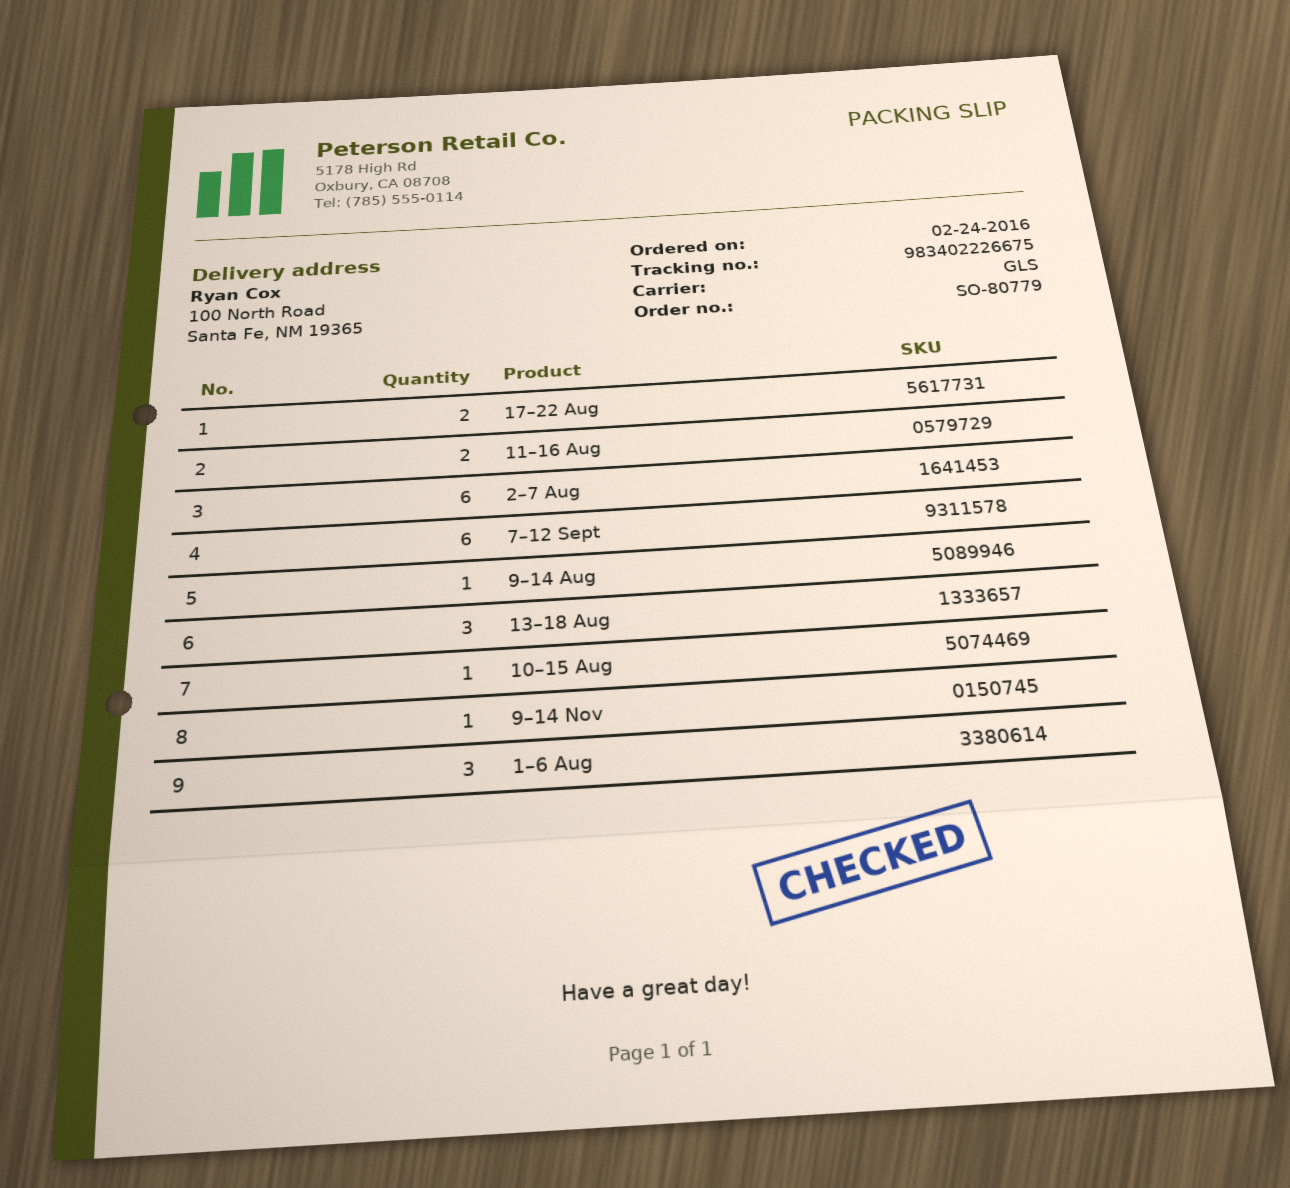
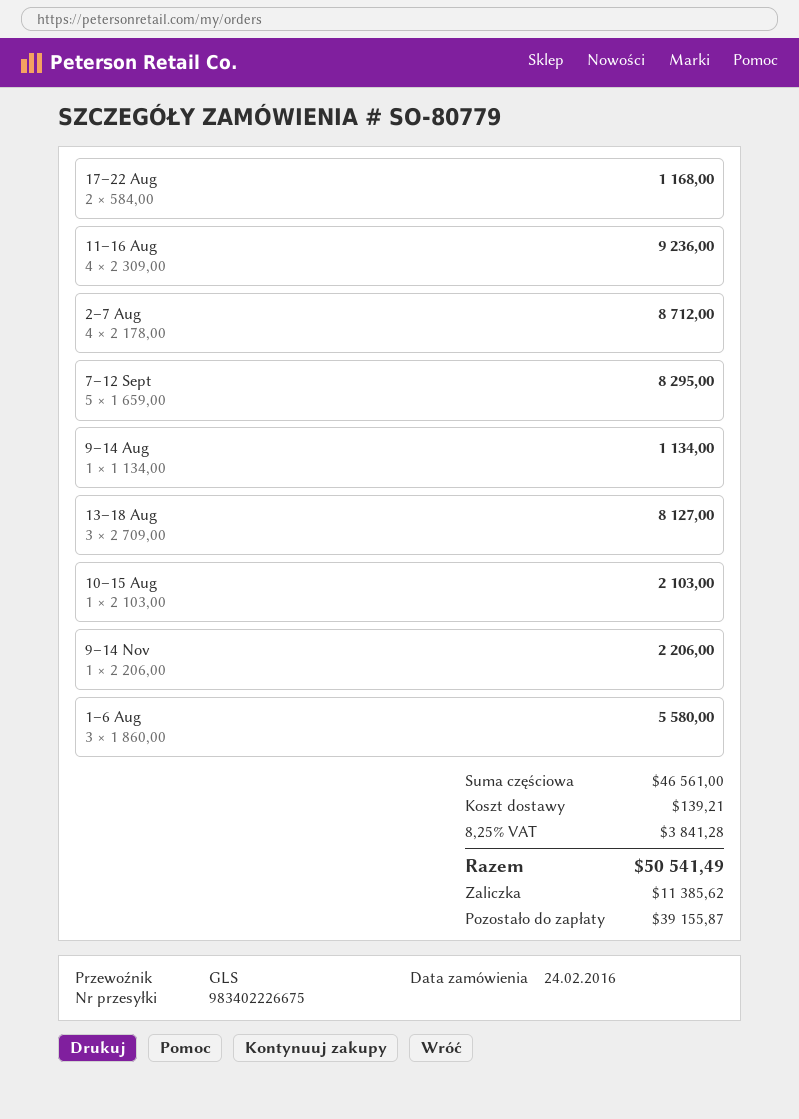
11–16 Aug: 2 -> 4
2–7 Aug: 6 -> 4
7–12 Sept: 6 -> 5

